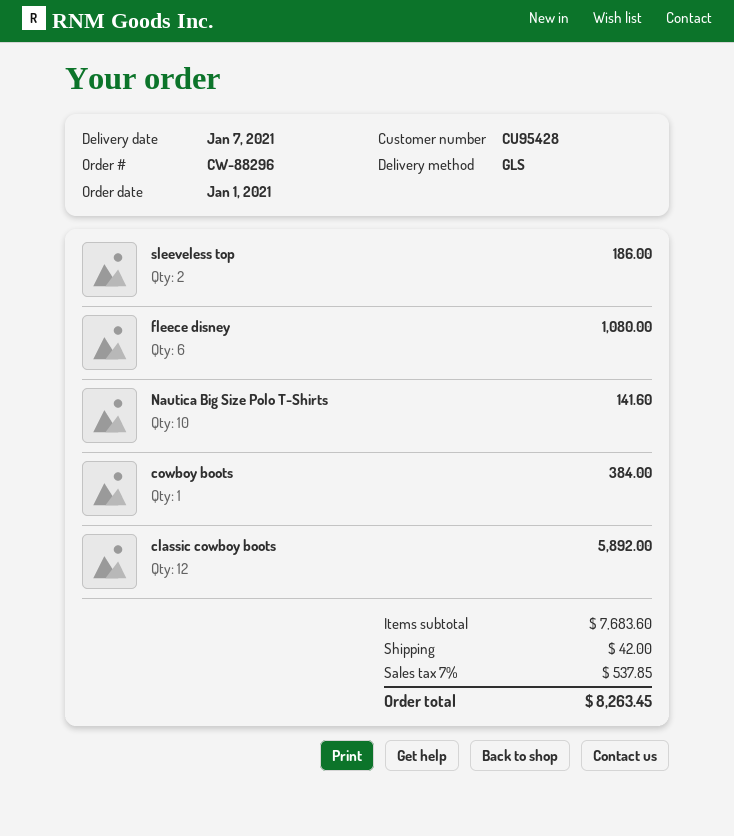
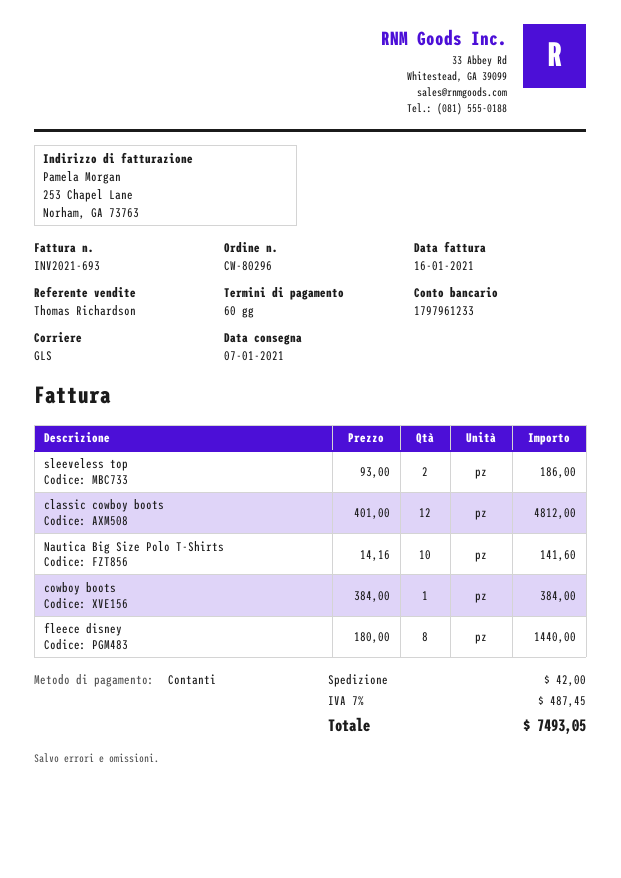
order number: CW-88296 -> CW-80296
fleece disney: 6 for 1080.00 -> 8 for 1440.00
classic cowboy boots: 12 for 5892.00 -> 12 for 4812.00
tax: 7% = 537.85 -> 7% = 487.45
total: 8263.45 -> 7493.05

